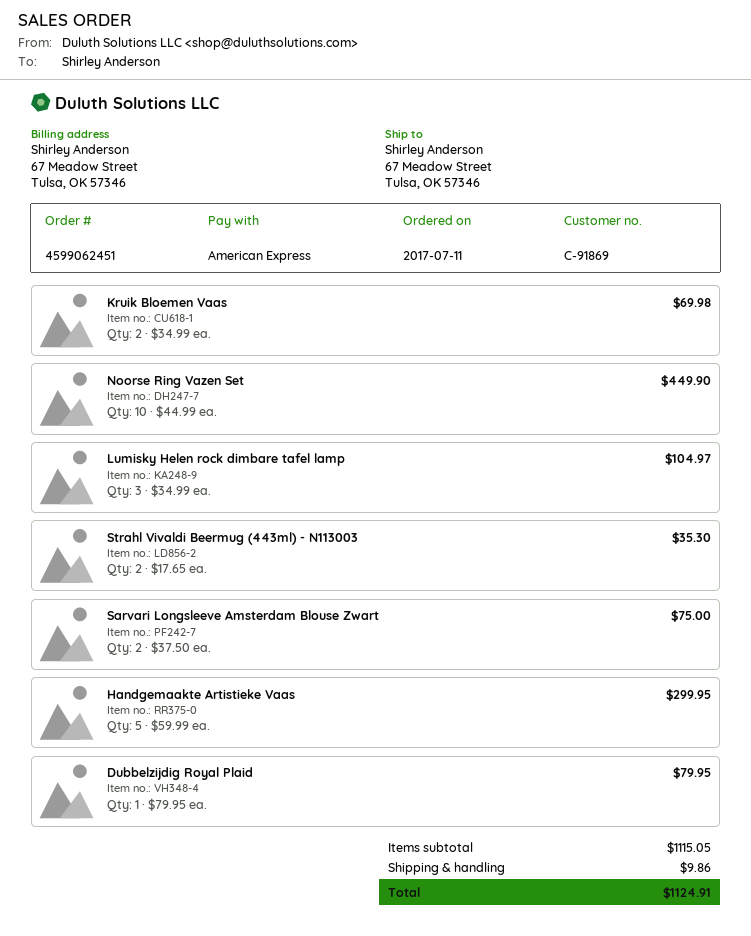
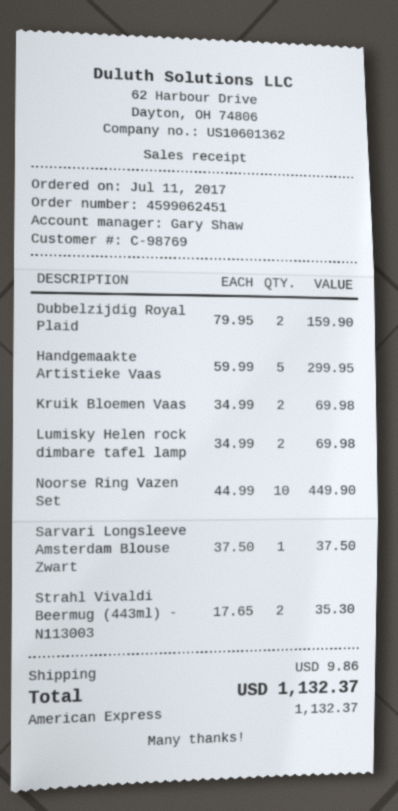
customer number: C-91869 -> C-98769
Lumisky Helen rock dimbare tafel lamp: 3 x 34.99 = 104.97 -> 2 x 34.99 = 69.98
Sarvari Longsleeve Amsterdam Blouse Zwart: 2 x 37.50 = 75.00 -> 1 x 37.50 = 37.50
Dubbelzijdig Royal Plaid: 1 x 79.95 = 79.95 -> 2 x 79.95 = 159.90
total: 1124.91 -> 1132.37

